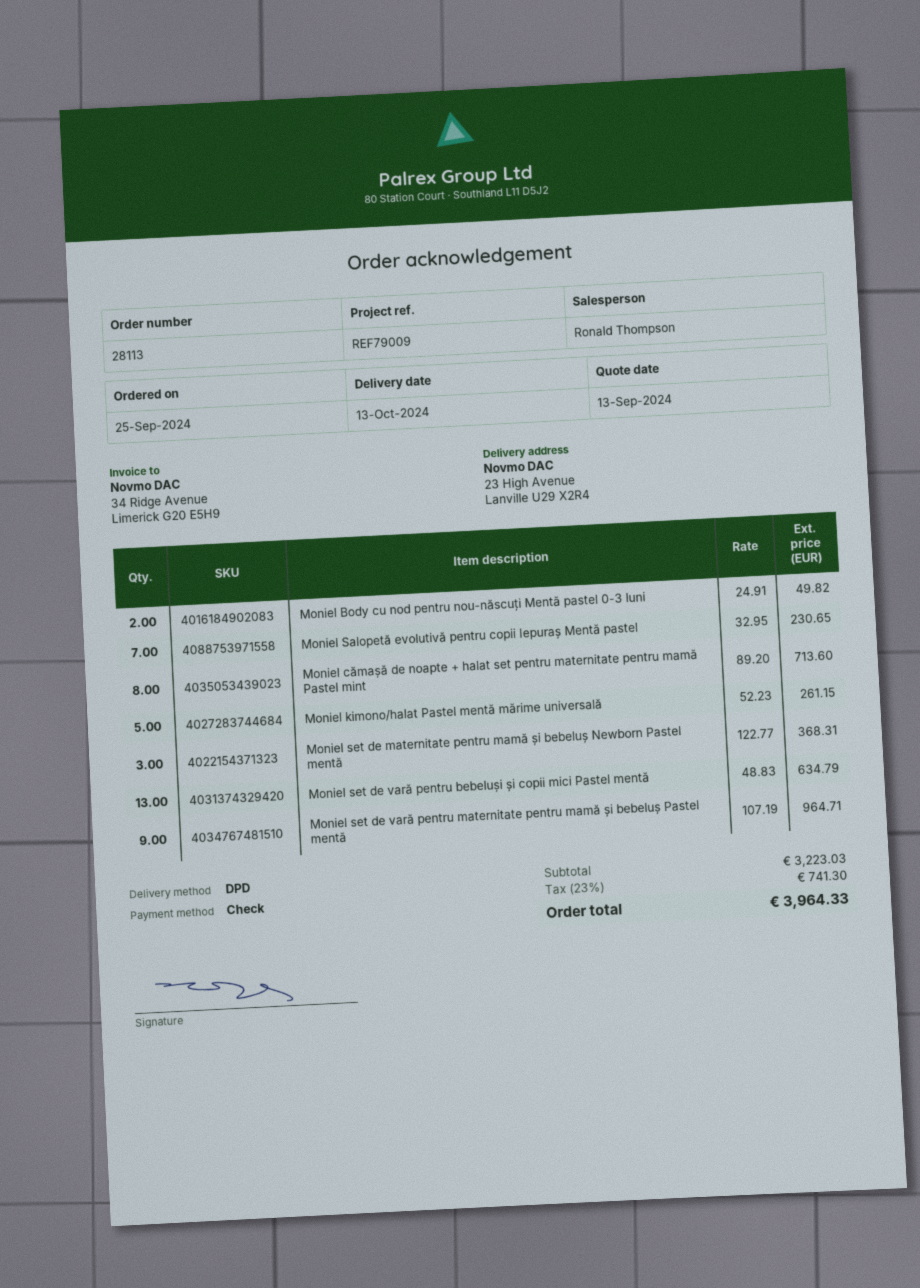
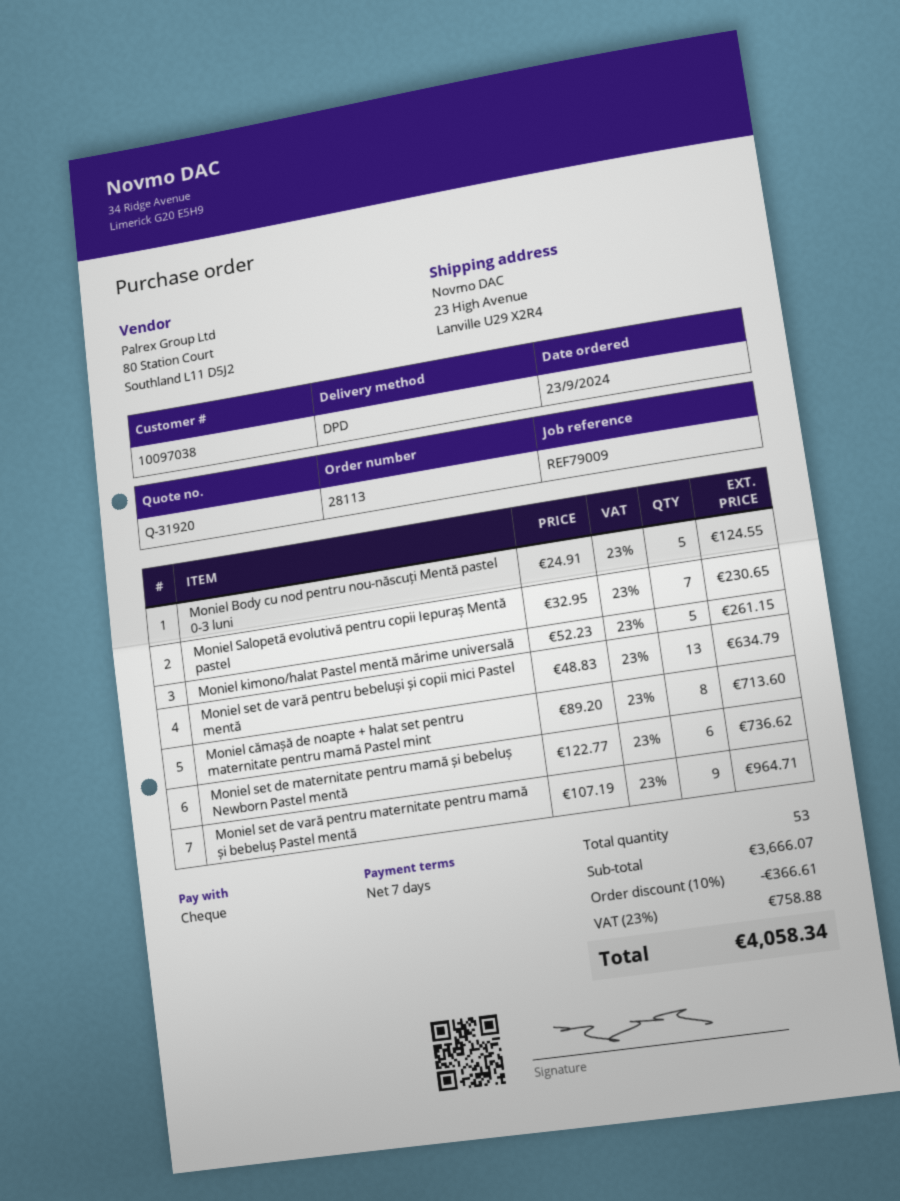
order date: 2024-09-25 -> 2024-09-23
Moniel Body cu nod pentru nou-născuți Mentă pastel 0-3 luni: 2 x 24.91 = 49.82 -> 5 x 24.91 = 124.55
Moniel set de maternitate pentru mamă și bebeluș Newborn Pastel mentă: 3 x 122.77 = 368.31 -> 6 x 122.77 = 736.62
subtotal: 3223.03 -> 3666.07
discount: none -> 10% = 366.61
tax: 23% = 741.30 -> 23% = 758.88
total: 3964.33 -> 4058.34

